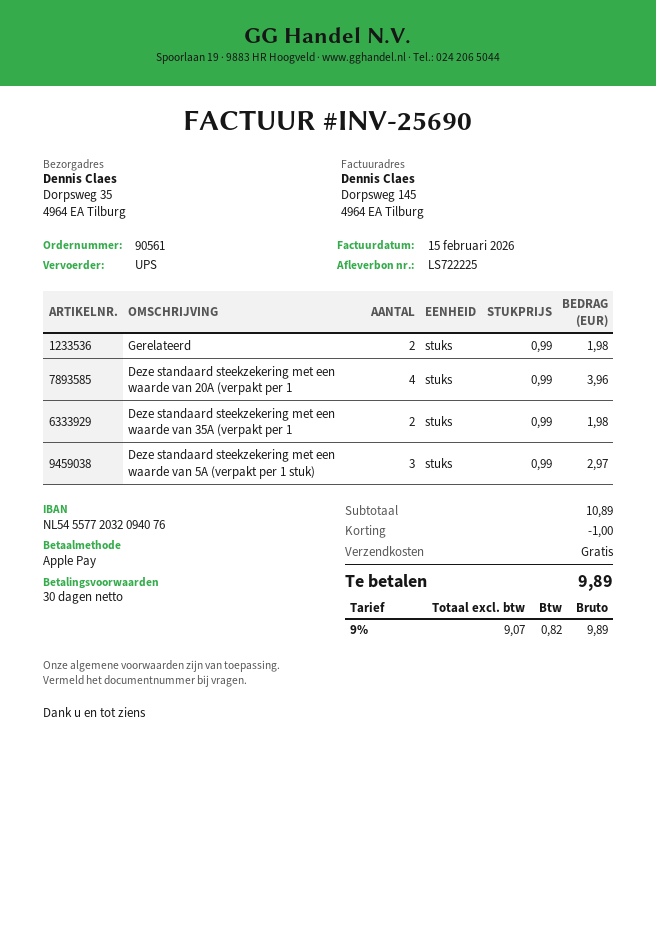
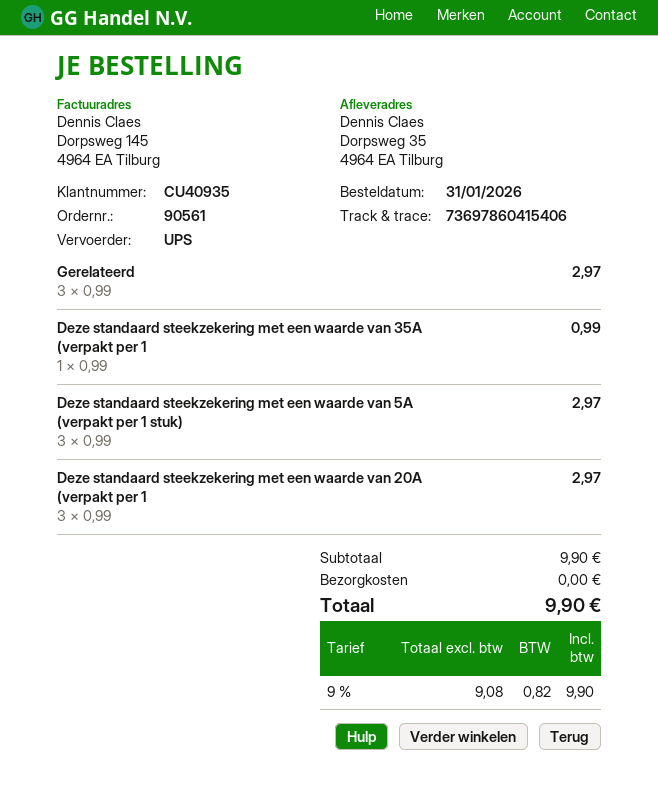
Gerelateerd: 2 x 0.99 = 1.98 -> 3 x 0.99 = 2.97
Deze standaard steekzekering met een waarde van 20A (verpakt per 1: 4 x 0.99 = 3.96 -> 3 x 0.99 = 2.97
Deze standaard steekzekering met een waarde van 35A (verpakt per 1: 2 x 0.99 = 1.98 -> 1 x 0.99 = 0.99
subtotal: 10.89 -> 9.90
discount: 1.00 -> none
net: 9.07 -> 9.08
total: 9.89 -> 9.90

